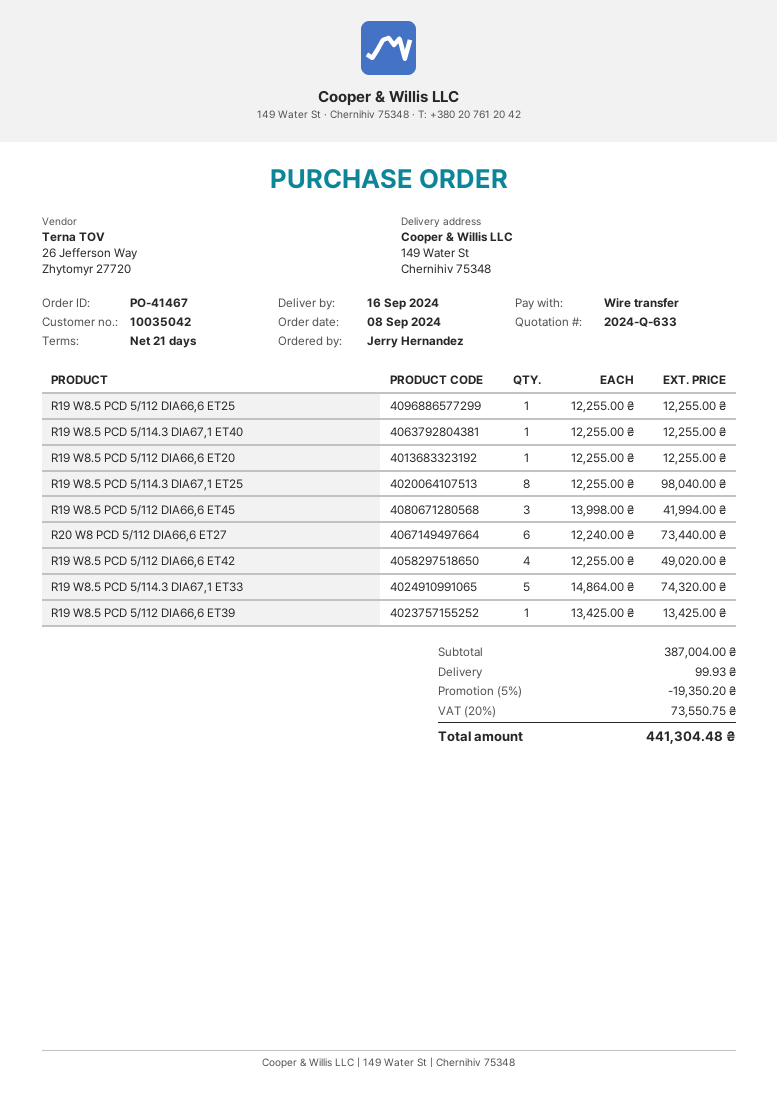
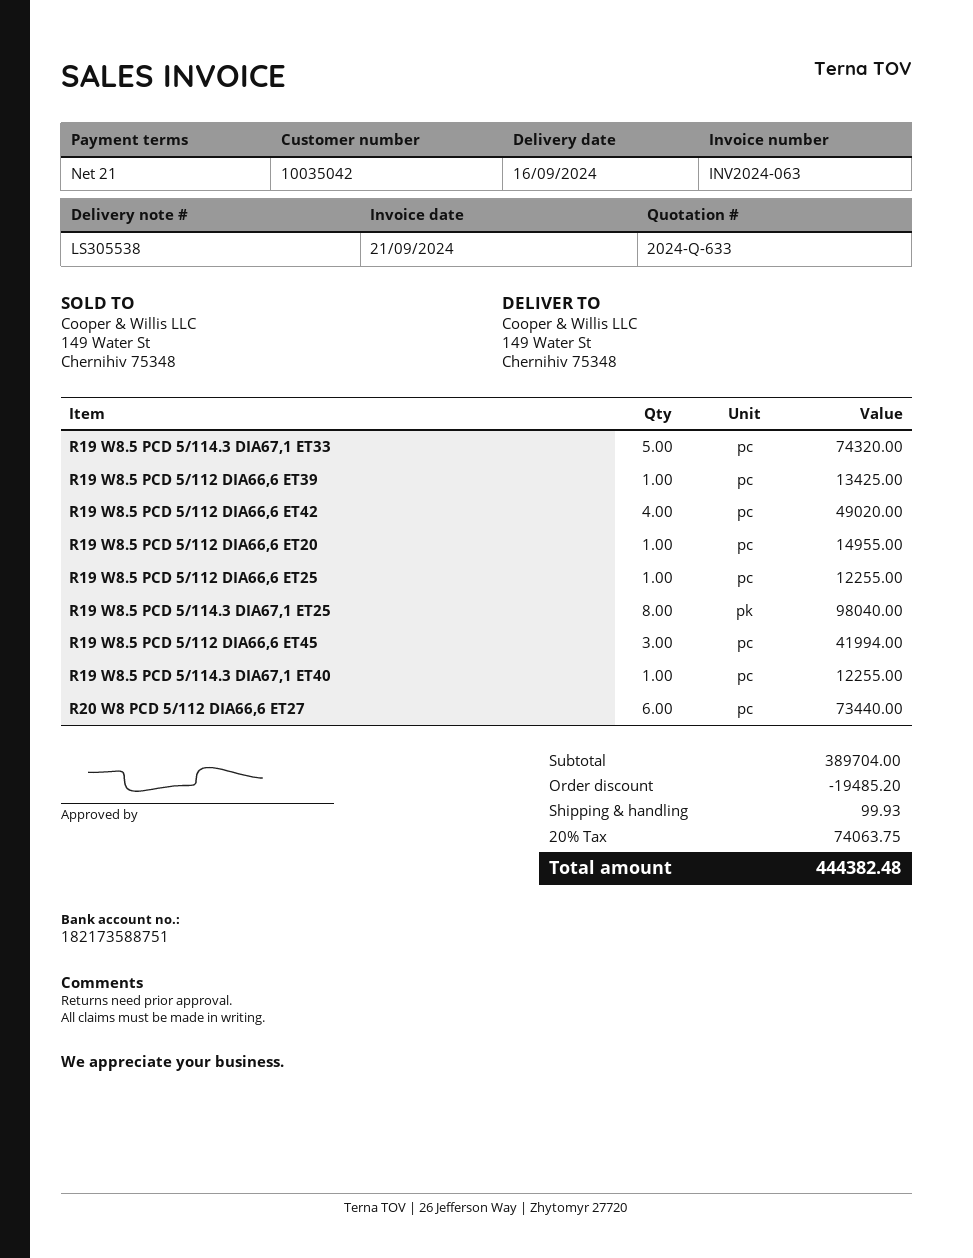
R19 W8.5 PCD 5/112 DIA66,6 ET20: 1 for 12255.00 -> 1 for 14955.00
subtotal: 387004.00 -> 389704.00
discount: 19350.20 -> 19485.20
tax: 20% = 73550.75 -> 20% = 74063.75
total: 441304.48 -> 444382.48

